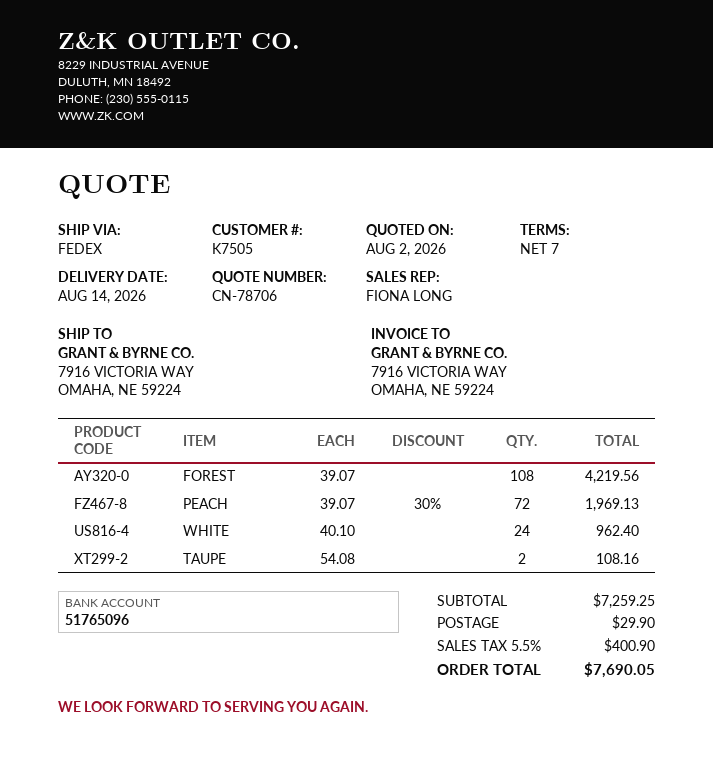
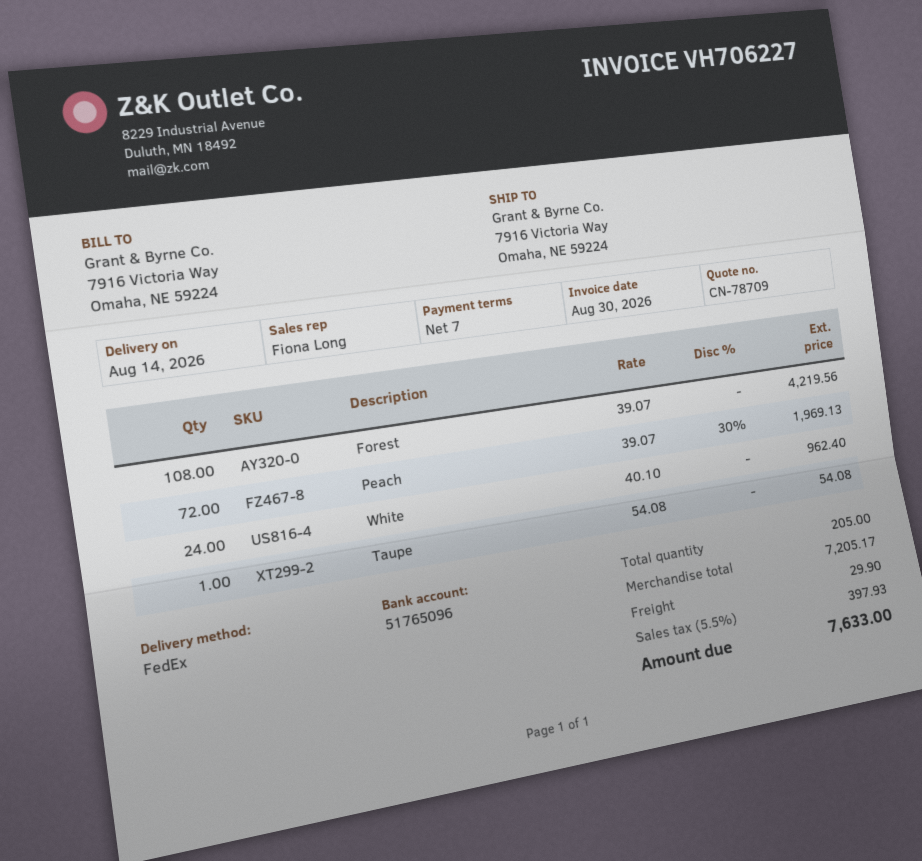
quote number: CN-78706 -> CN-78709
TAUPE: 2 x 54.08 = 108.16 -> 1 x 54.08 = 54.08
subtotal: 7259.25 -> 7205.17
tax: 5.5% = 400.90 -> 5.5% = 397.93
total: 7690.05 -> 7633.00

